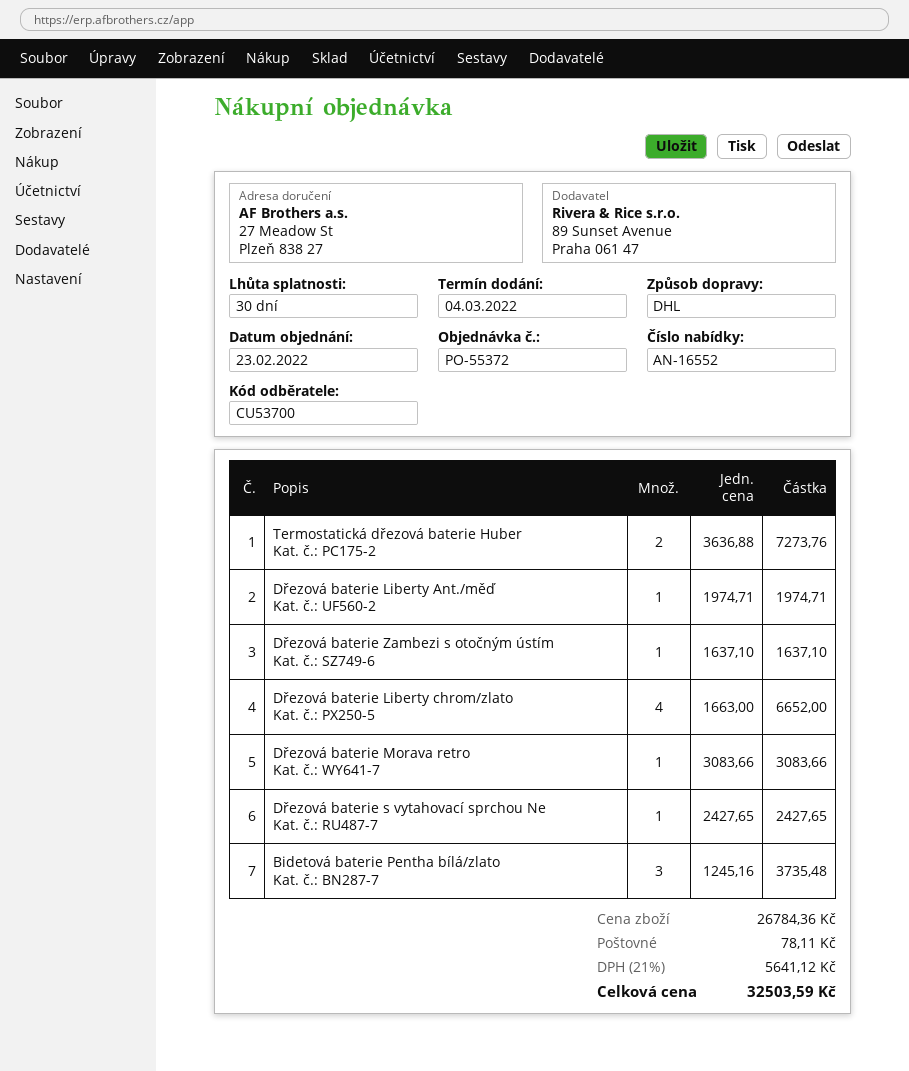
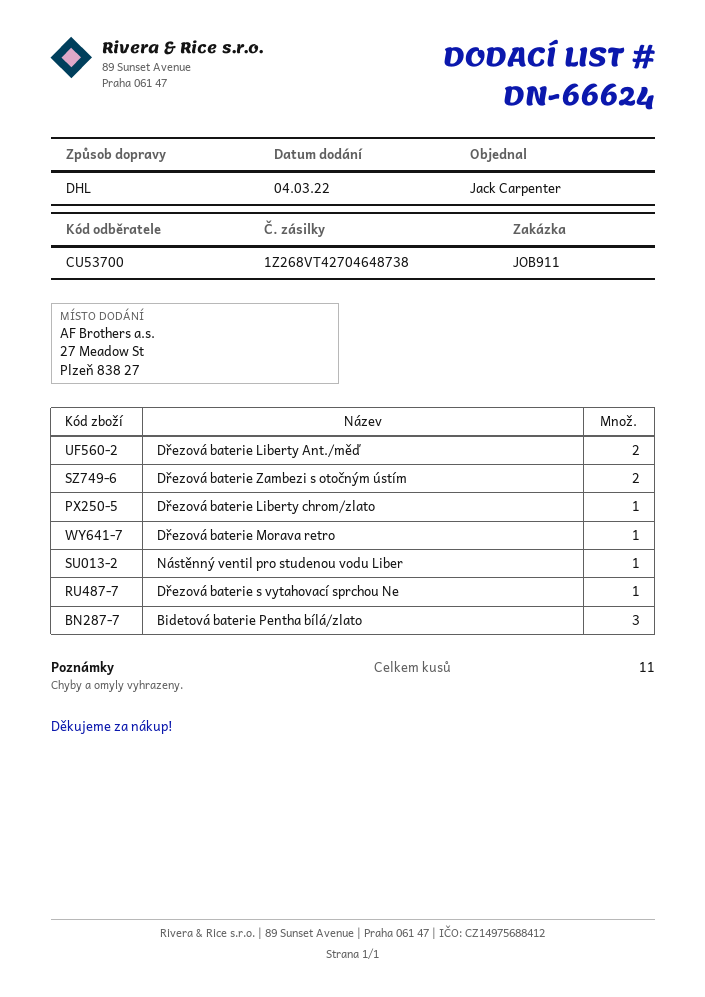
Termostatická dřezová baterie Huber: 2 -> none
Dřezová baterie Liberty Ant./měď: 1 -> 2
Dřezová baterie Zambezi s otočným ústím: 1 -> 2
Dřezová baterie Liberty chrom/zlato: 4 -> 1
Nástěnný ventil pro studenou vodu Liber: none -> 1

